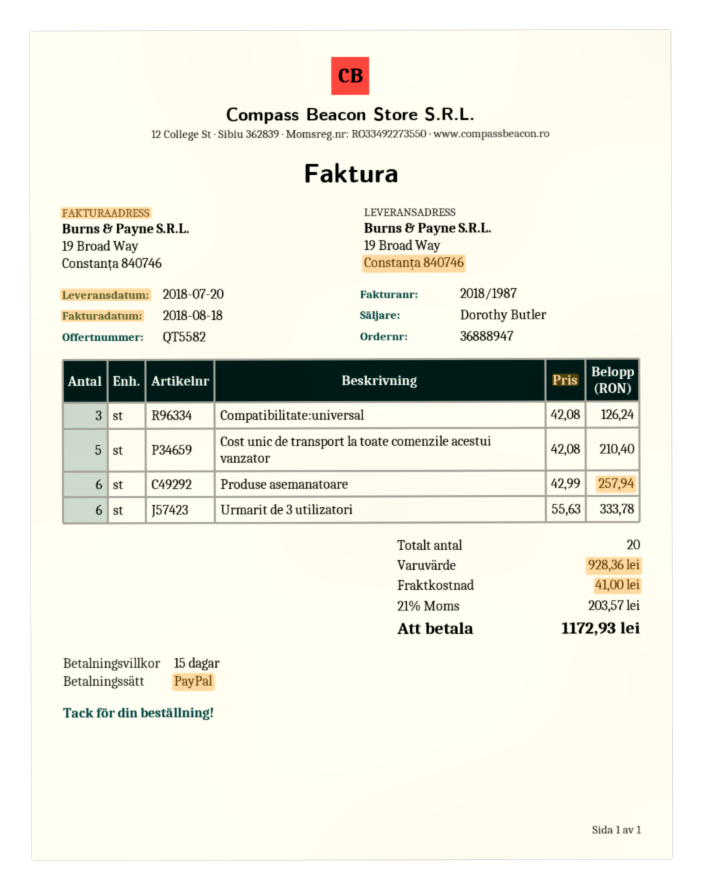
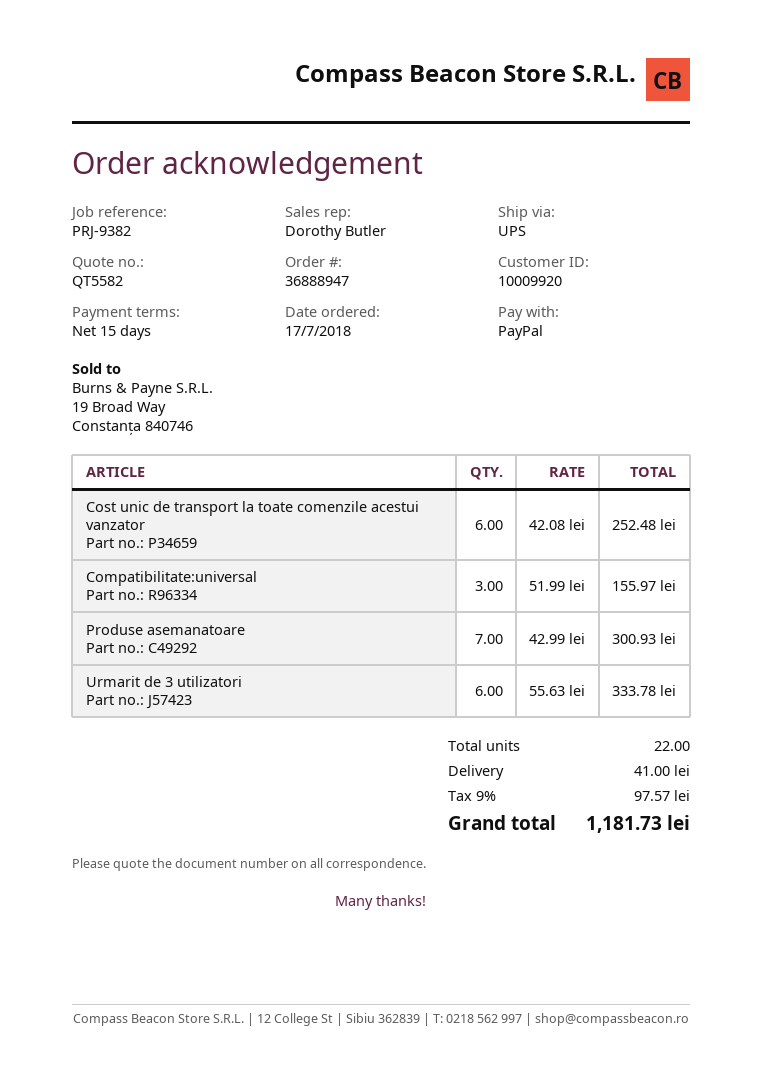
Compatibilitate:universal: 3 x 42.08 = 126.24 -> 3 x 51.99 = 155.97
Cost unic de transport la toate comenzile acestui vanzator: 5 x 42.08 = 210.40 -> 6 x 42.08 = 252.48
Produse asemanatoare: 6 x 42.99 = 257.94 -> 7 x 42.99 = 300.93
total quantity: 20 -> 22
tax: 21% = 203.57 -> 9% = 97.57
total: 1172.93 -> 1181.73

